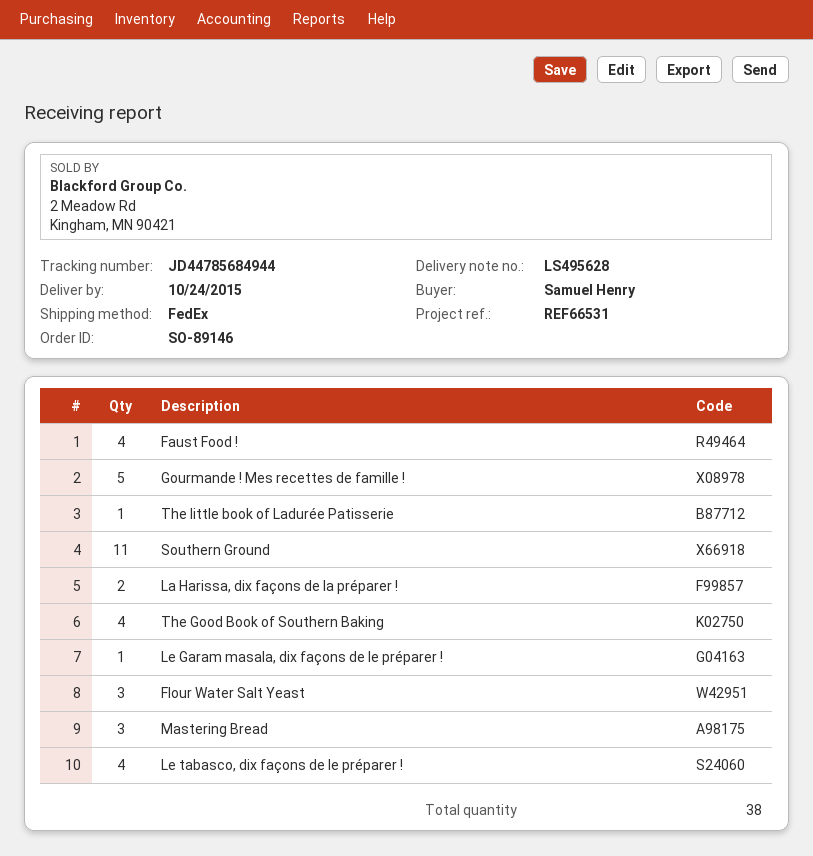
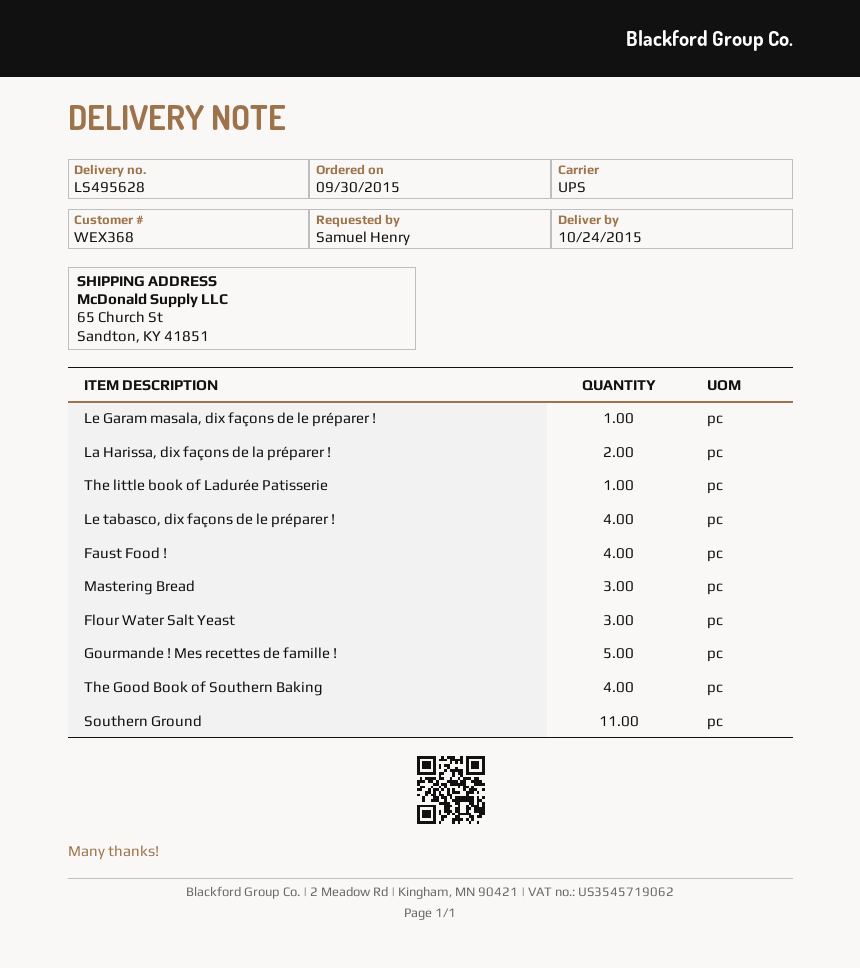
shipping method: FedEx -> UPS

